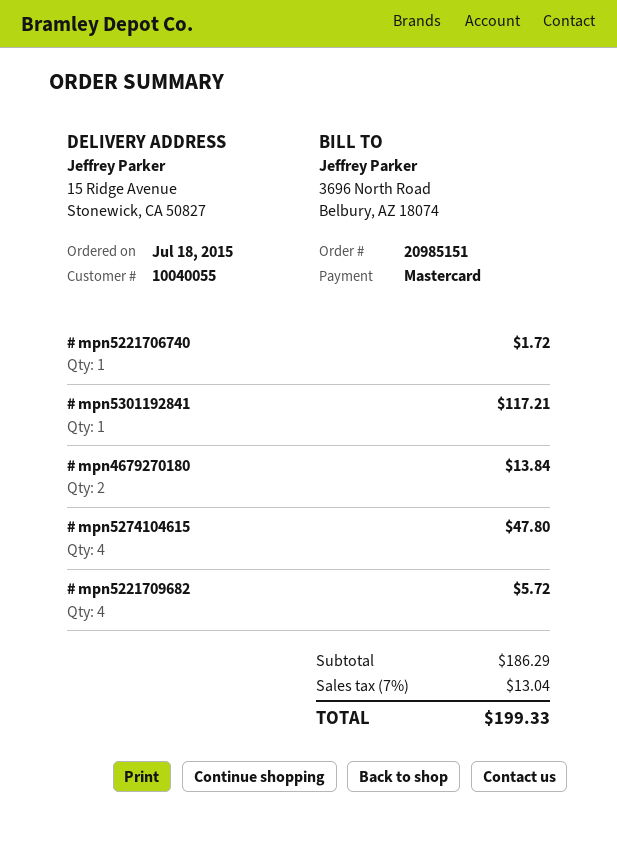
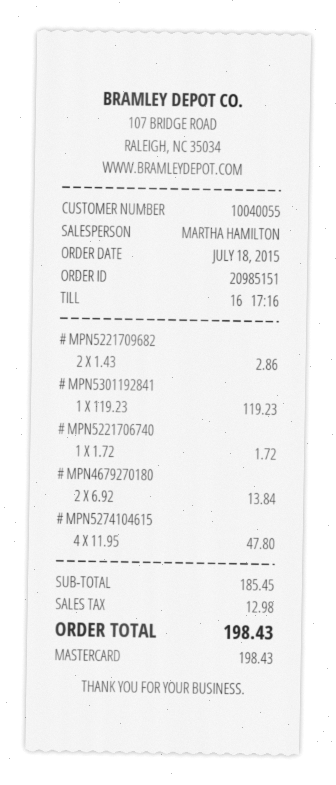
# mpn5301192841: 1 for 117.21 -> 1 for 119.23
# mpn5221709682: 4 for 5.72 -> 2 for 2.86
subtotal: 186.29 -> 185.45
tax: 13.04 -> 12.98
total: 199.33 -> 198.43

